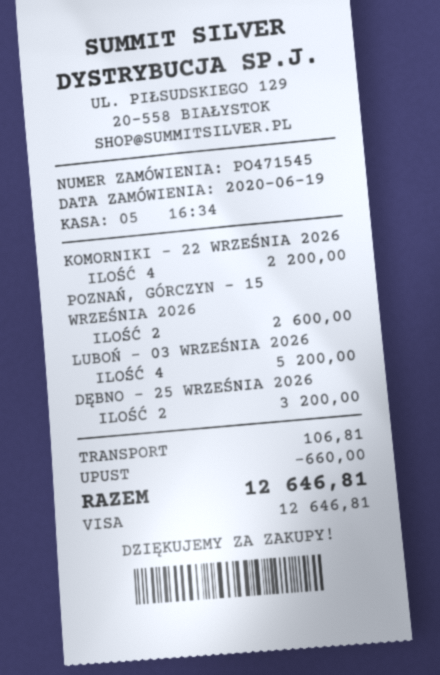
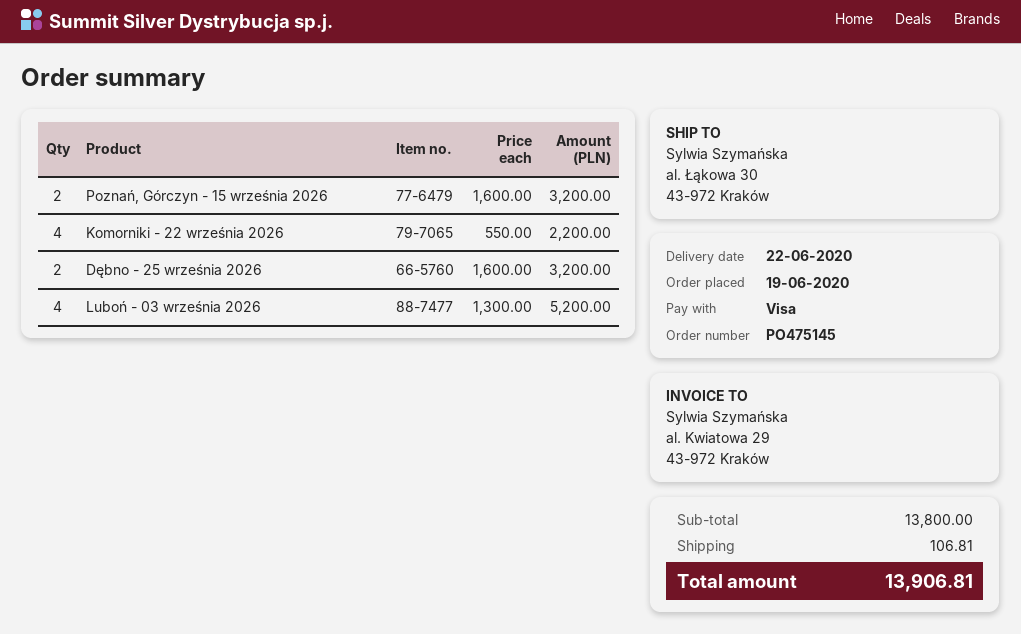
order number: PO471545 -> PO475145
POZNAŃ, GÓRCZYN - 15 WRZEŚNIA 2026: 2 for 2600.00 -> 2 for 3200.00
discount: 660.00 -> none
total: 12646.81 -> 13906.81

